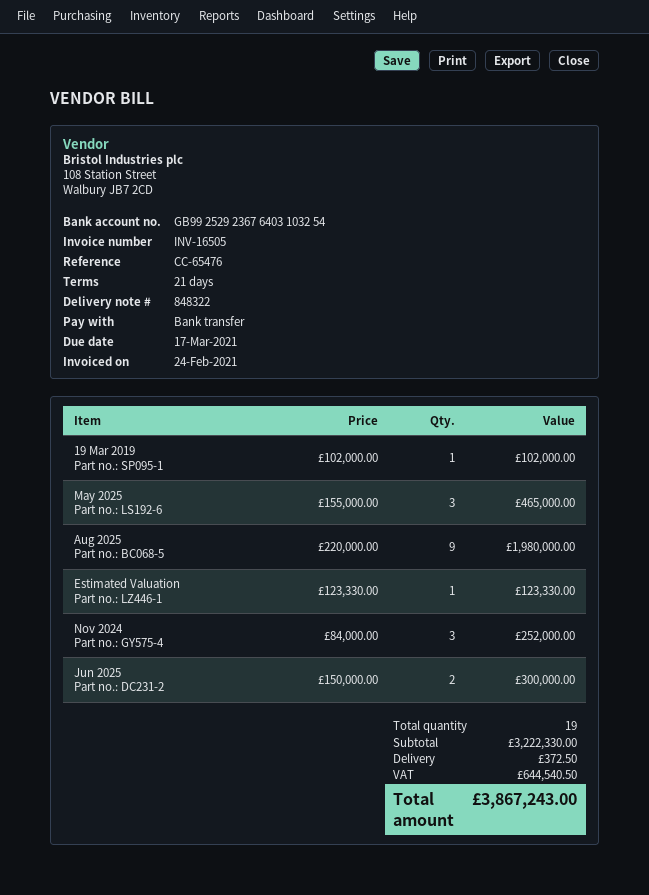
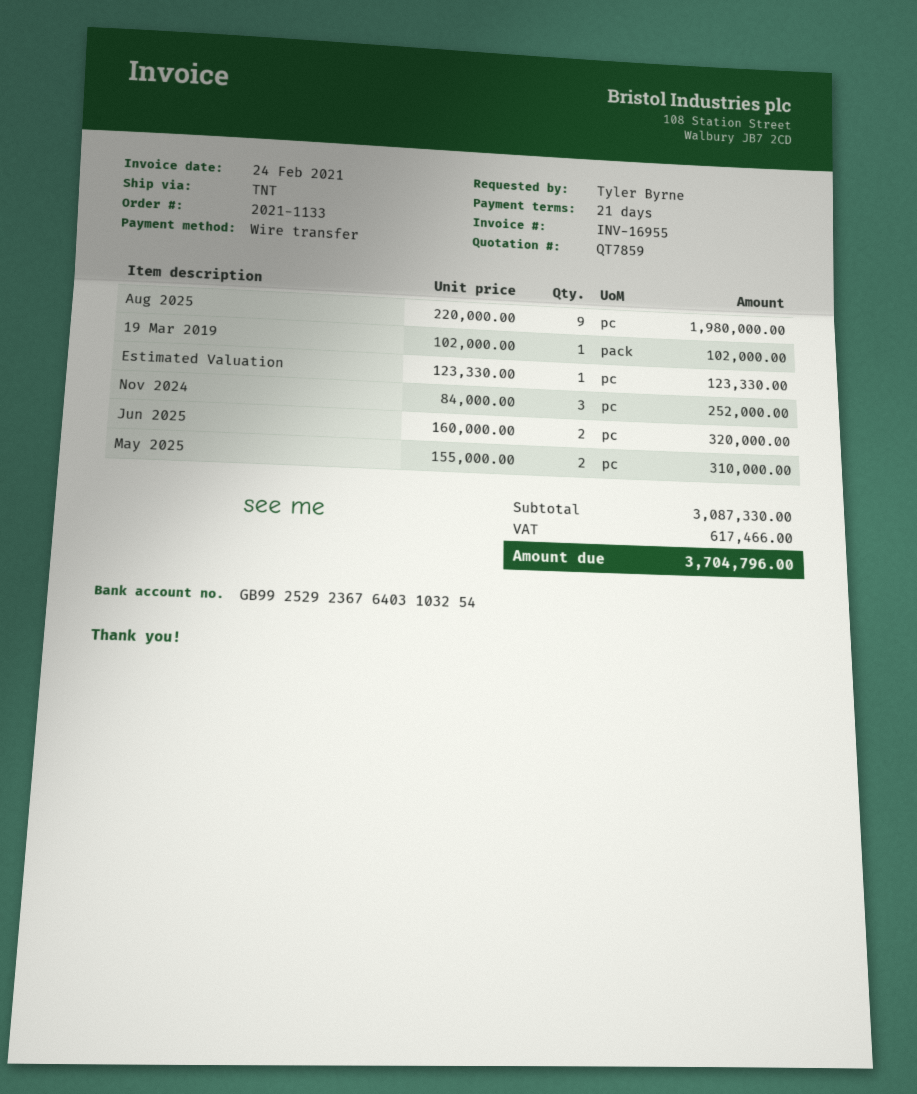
invoice number: INV-16505 -> INV-16955
May 2025: 3 x 155000.00 = 465000.00 -> 2 x 155000.00 = 310000.00
Jun 2025: 2 x 150000.00 = 300000.00 -> 2 x 160000.00 = 320000.00
subtotal: 3222330.00 -> 3087330.00
shipping: 372.50 -> none
tax: 644540.50 -> 617466.00
total: 3867243.00 -> 3704796.00

